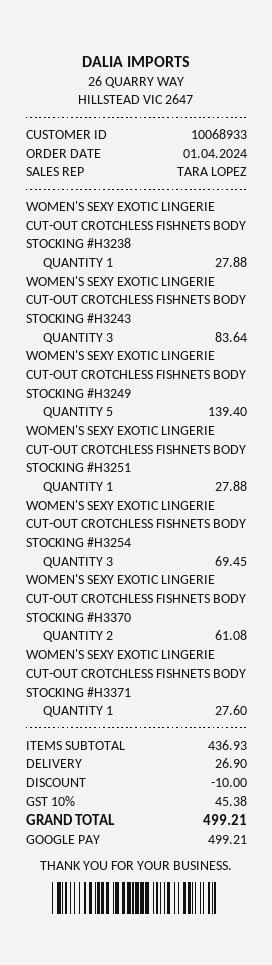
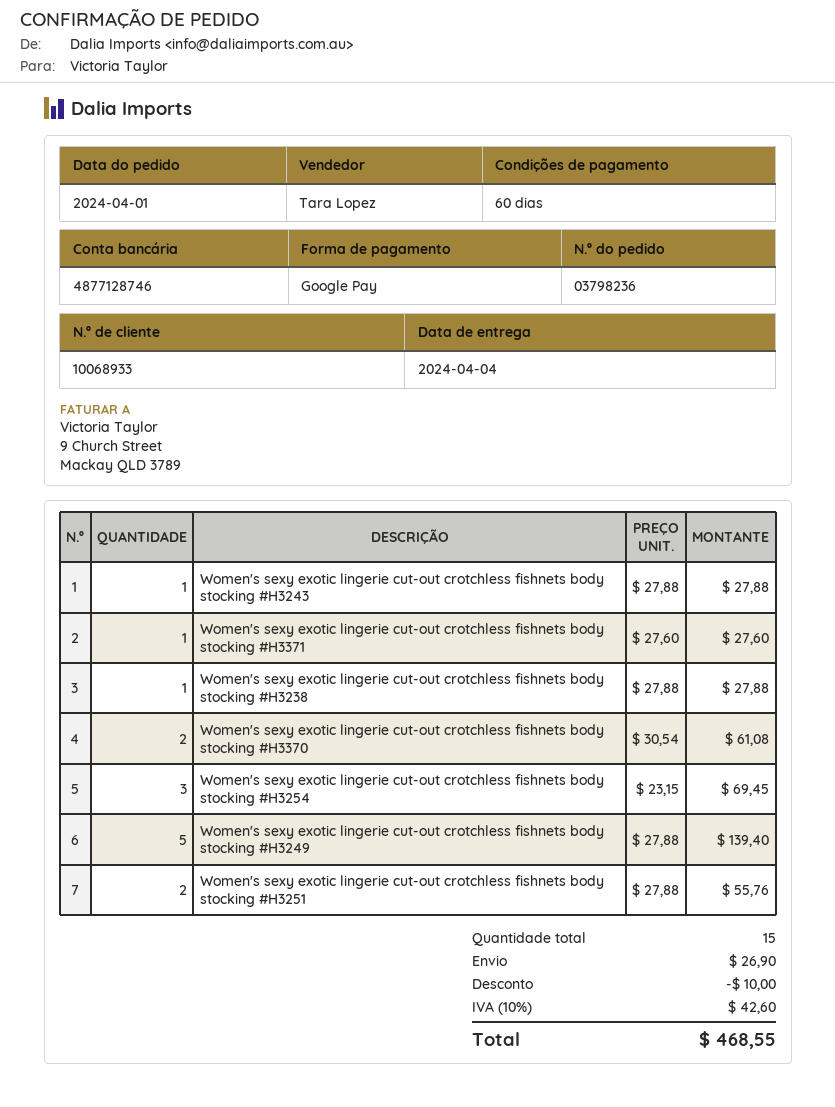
WOMEN'S SEXY EXOTIC LINGERIE CUT-OUT CROTCHLESS FISHNETS BODY STOCKING #H3243: 3 for 83.64 -> 1 for 27.88
WOMEN'S SEXY EXOTIC LINGERIE CUT-OUT CROTCHLESS FISHNETS BODY STOCKING #H3251: 1 for 27.88 -> 2 for 55.76
tax: 10% = 45.38 -> 10% = 42.60
total: 499.21 -> 468.55

